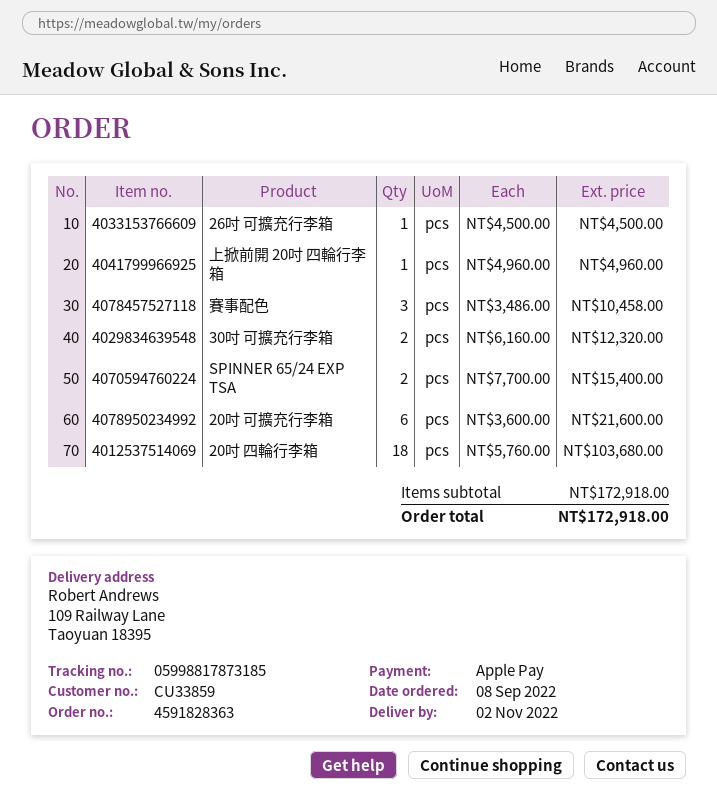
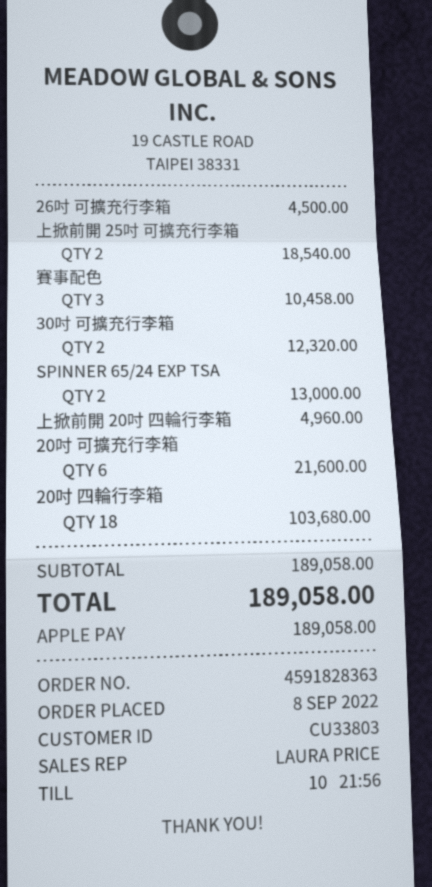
customer number: CU33859 -> CU33803
SPINNER 65/24 EXP TSA: 2 for 15400.00 -> 2 for 13000.00
上掀前開 25吋 可擴充行李箱: none -> 2 for 18540.00
subtotal: 172918.00 -> 189058.00
total: 172918.00 -> 189058.00

